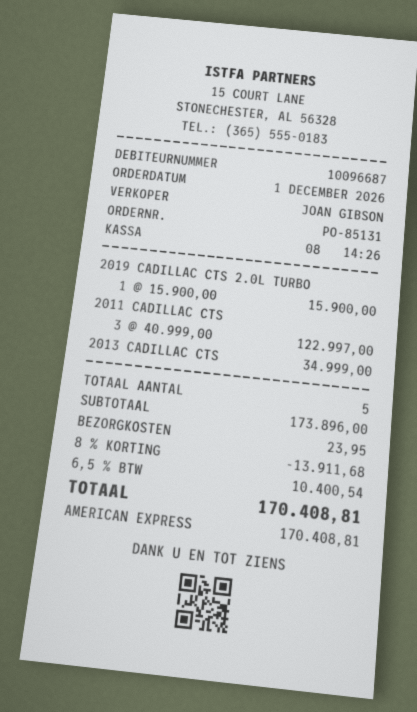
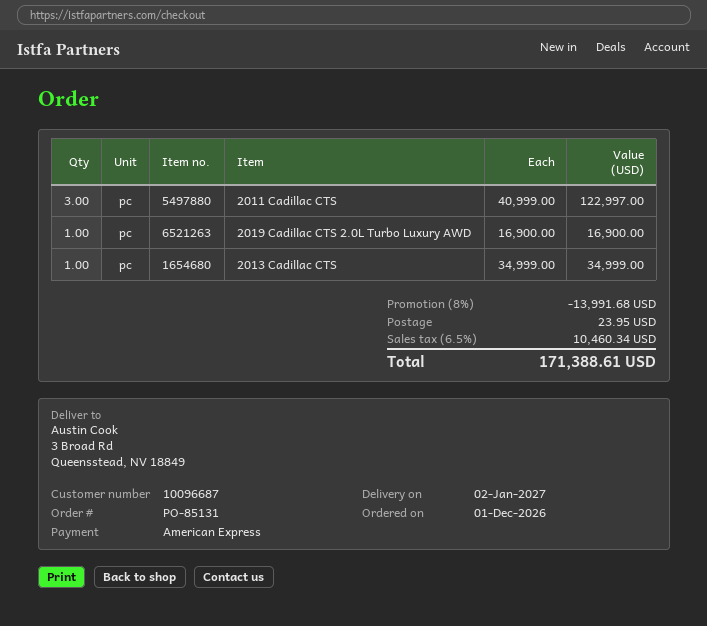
2019 CADILLAC CTS 2.0L TURBO: 1 x 15900.00 = 15900.00 -> 1 x 16900.00 = 16900.00
discount: 8% = 13911.68 -> 8% = 13991.68
tax: 6.5% = 10400.54 -> 6.5% = 10460.34
total: 170408.81 -> 171388.61

